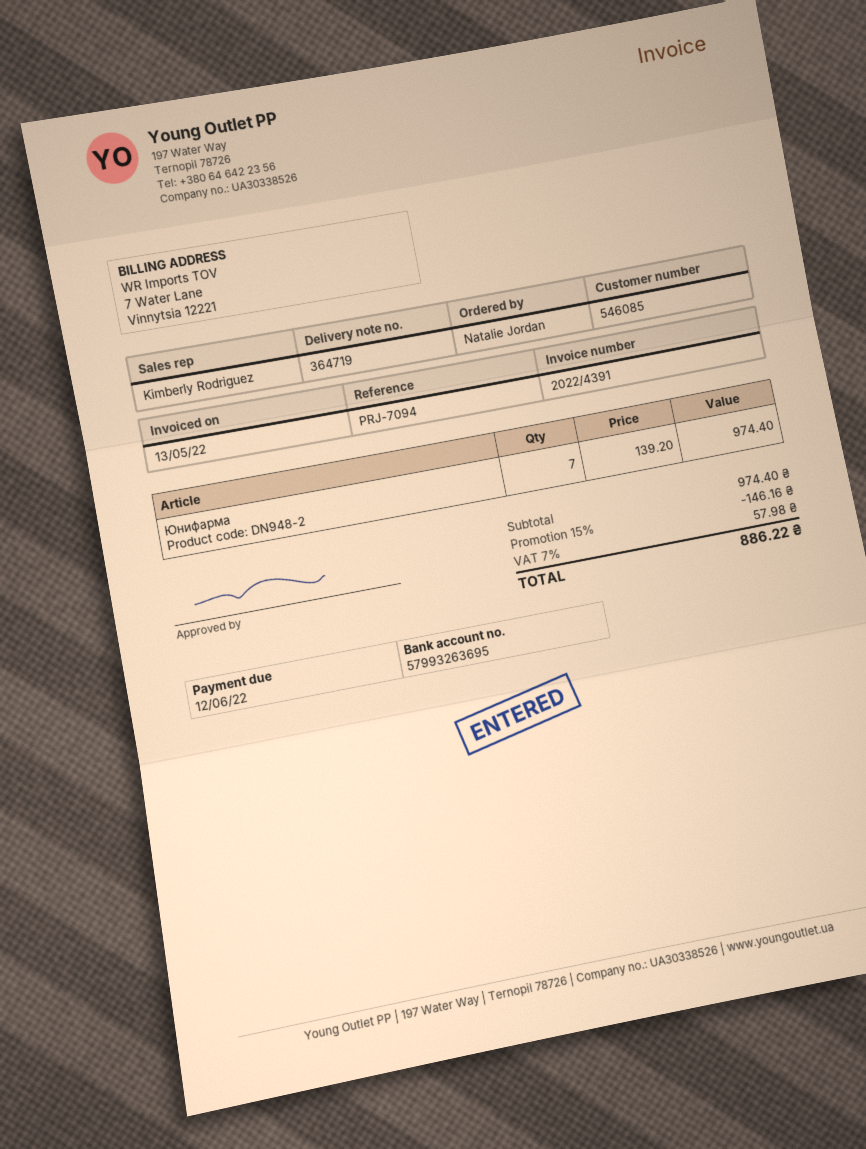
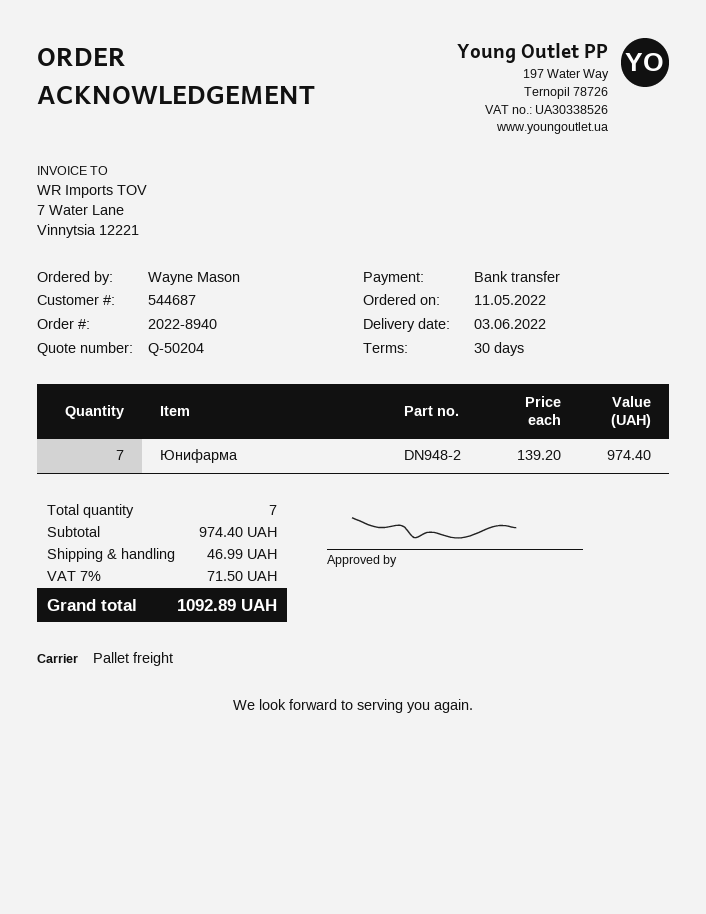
customer number: 546085 -> 544687
ordered by: Natalie Jordan -> Wayne Mason
discount: 15% = 146.16 -> none
shipping: none -> 46.99
tax: 7% = 57.98 -> 7% = 71.50
total: 886.22 -> 1092.89

